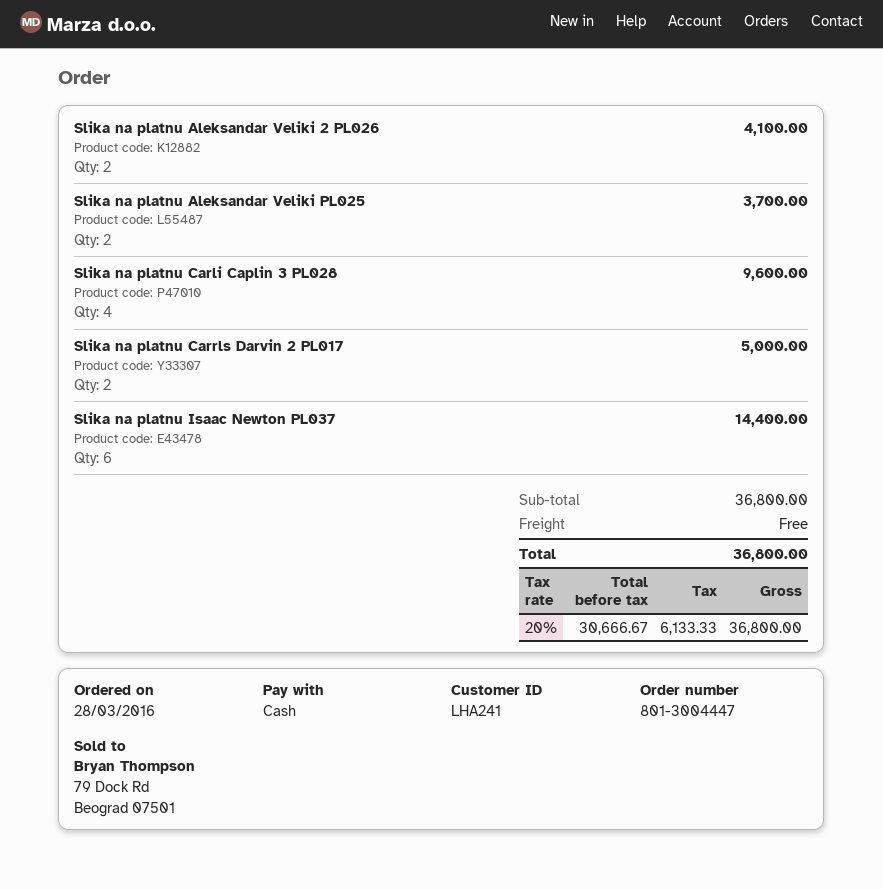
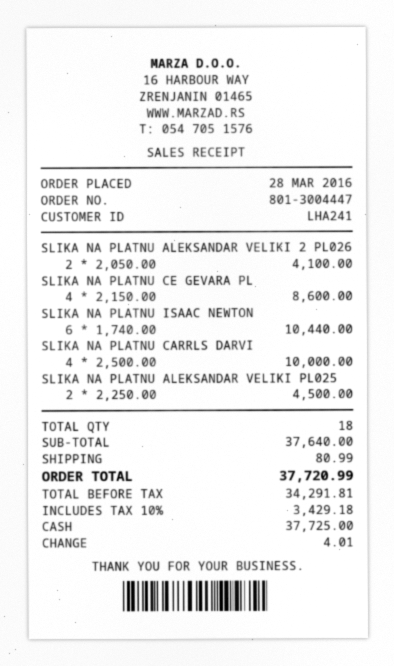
Slika na platnu Aleksandar Veliki PL025: 2 for 3700.00 -> 2 for 4500.00
Slika na platnu Carli Caplin 3 PL028: 4 for 9600.00 -> none
Slika na platnu Carrls Darvin 2 PL017: 2 for 5000.00 -> 4 for 10000.00
Slika na platnu Isaac Newton PL037: 6 for 14400.00 -> 6 for 10440.00
SLIKA NA PLATNU CE GEVARA PL: none -> 4 for 8600.00
subtotal: 36800.00 -> 37640.00
shipping: 0.00 -> 80.99
net: 30666.67 -> 34291.81
tax: 20% = 6133.33 -> 10% = 3429.18
total: 36800.00 -> 37720.99

